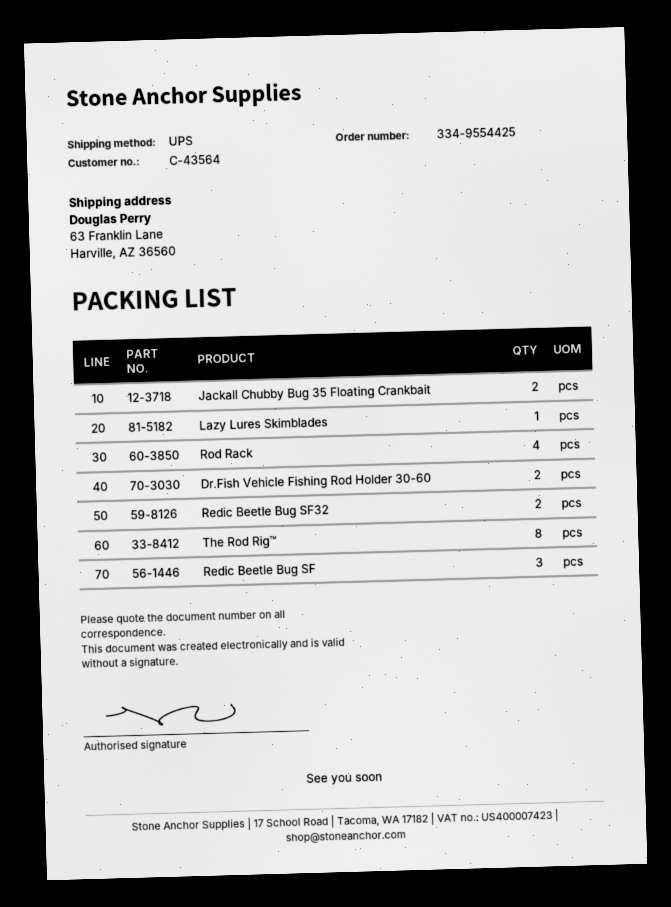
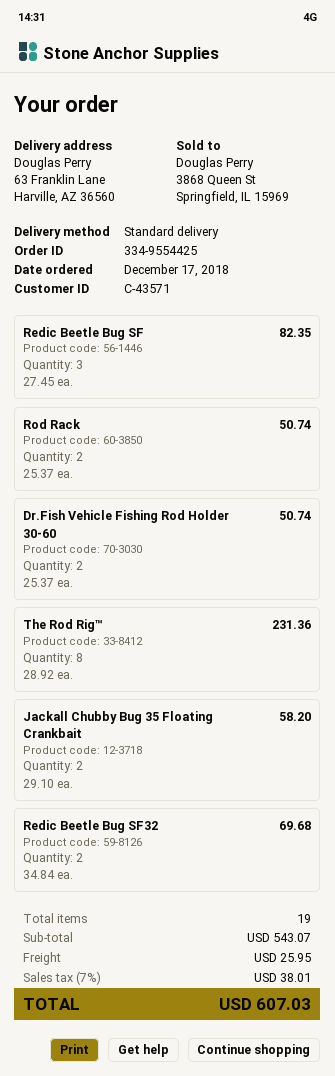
customer number: C-43564 -> C-43571
shipping method: UPS -> standard
Lazy Lures Skimblades: 1 -> none
Rod Rack: 4 -> 2

